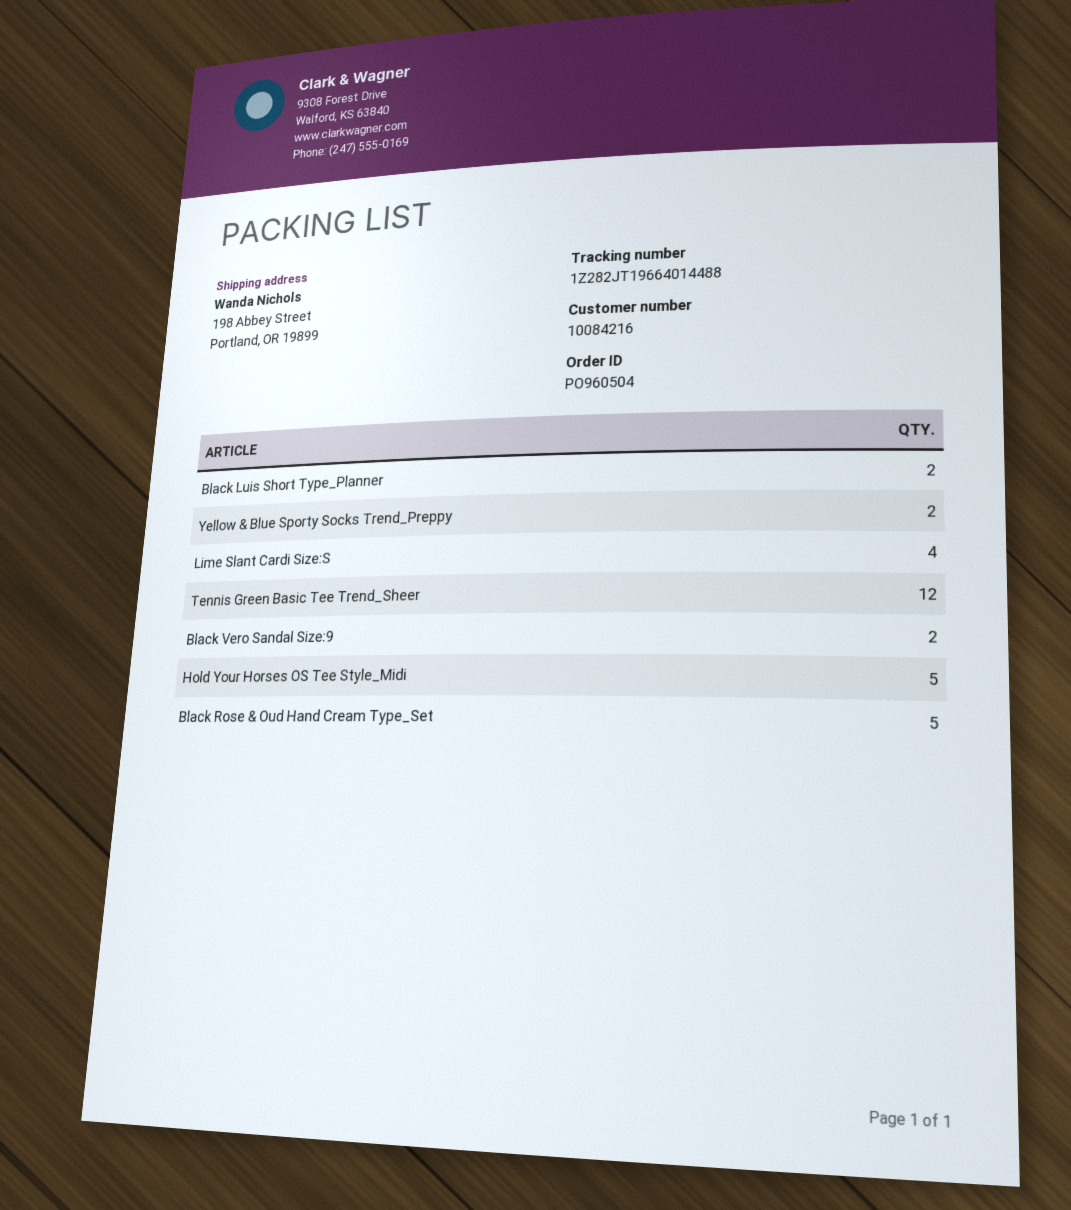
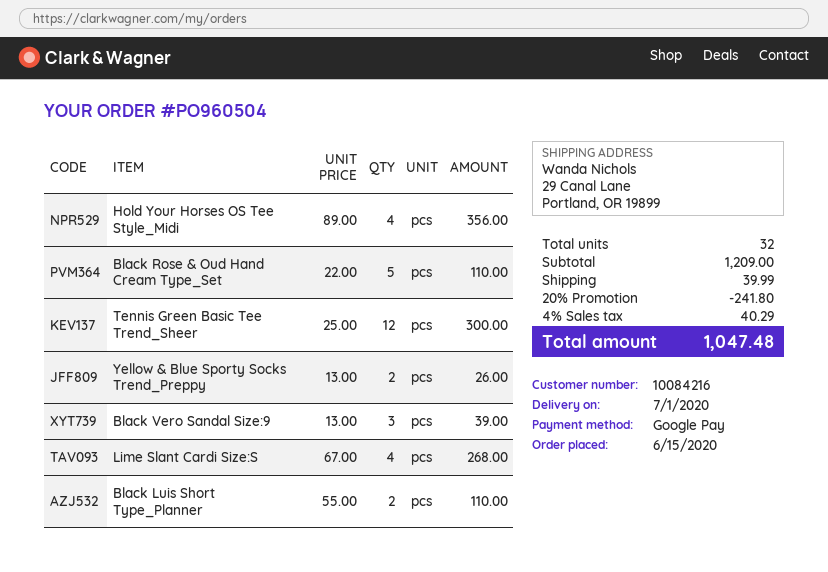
ship to: 198 Abbey Street, Portland, OR 19899 -> 29 Canal Lane, Portland, OR 19899
Black Vero Sandal Size:9: 2 -> 3
Hold Your Horses OS Tee Style_Midi: 5 -> 4

